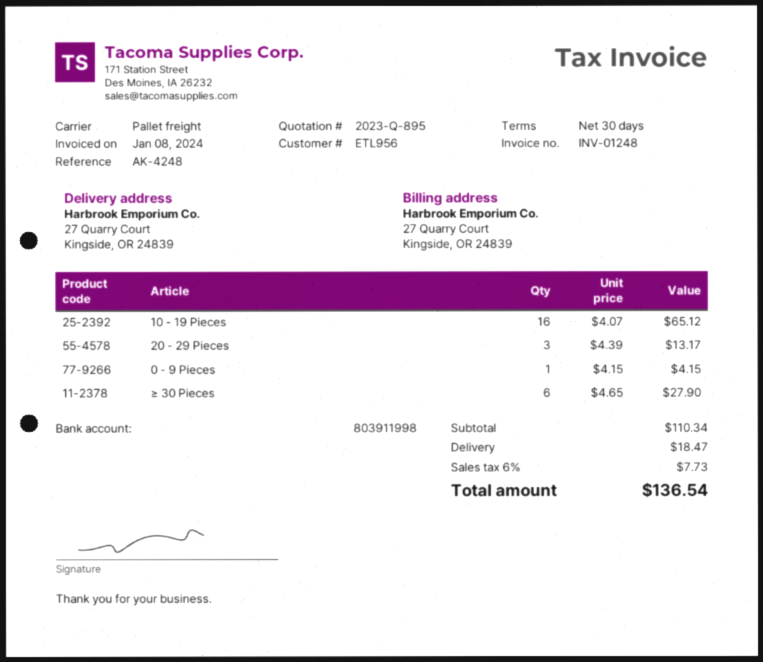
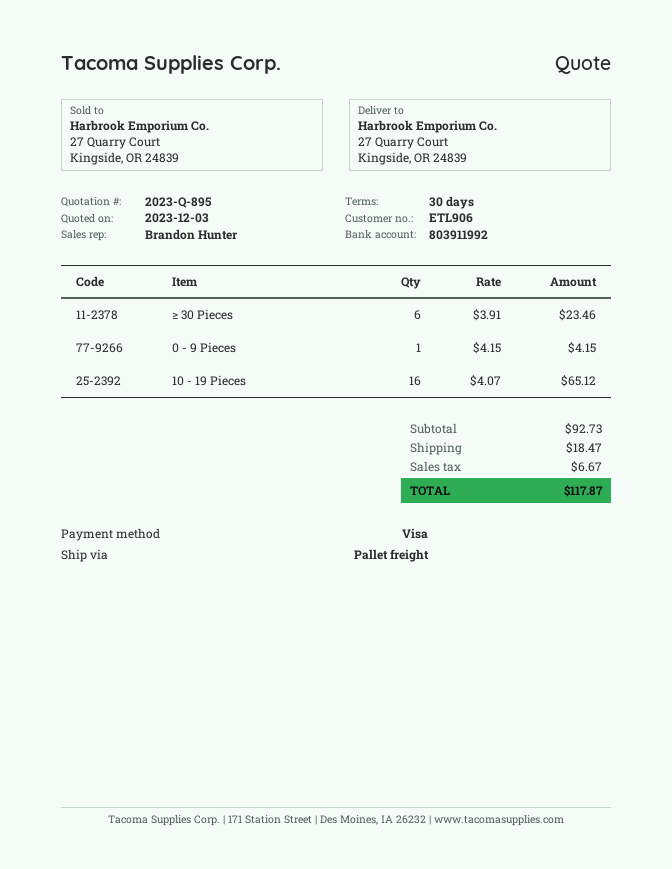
customer number: ETL956 -> ETL906
bank account: 803911998 -> 803911992
20 - 29 Pieces: 3 x 4.39 = 13.17 -> none
≥ 30 Pieces: 6 x 4.65 = 27.90 -> 6 x 3.91 = 23.46
subtotal: 110.34 -> 92.73
tax: 7.73 -> 6.67
total: 136.54 -> 117.87

